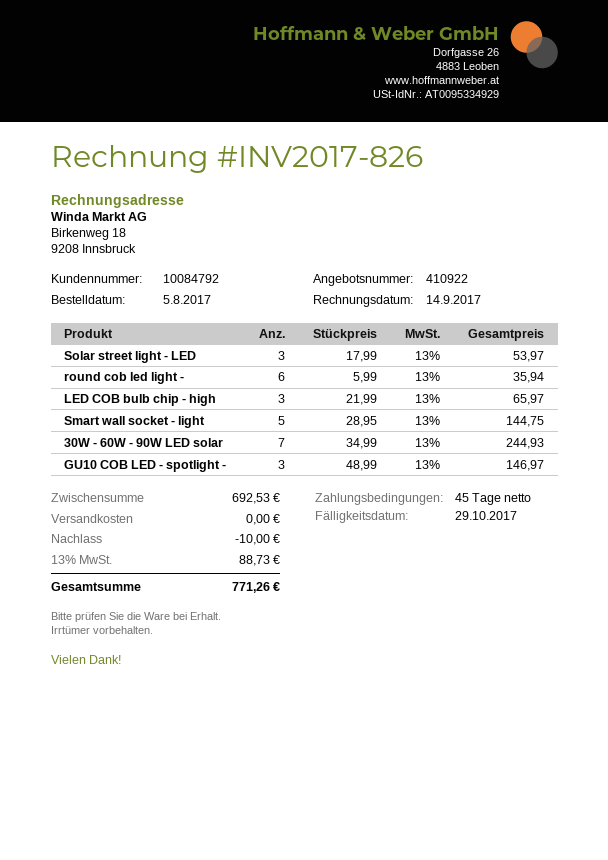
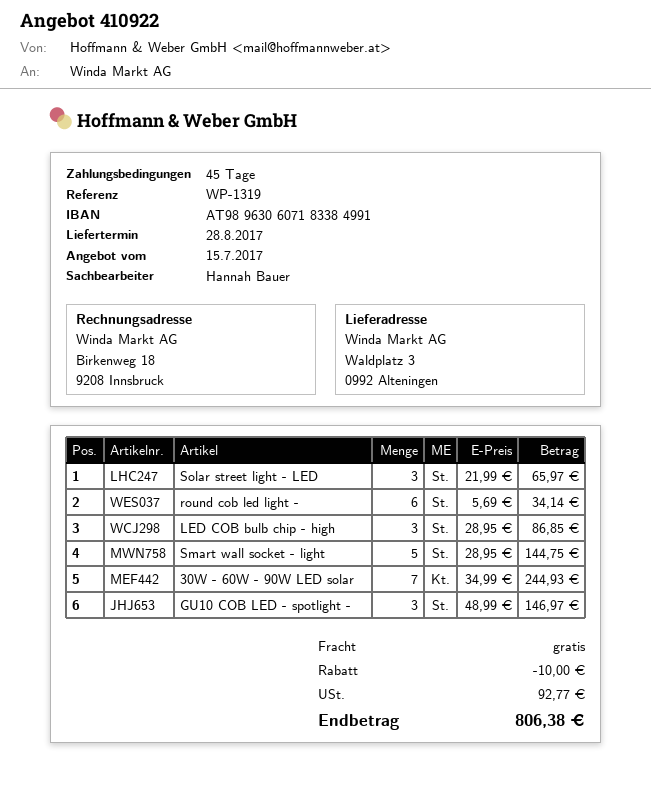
Solar street light - LED: 3 x 17.99 = 53.97 -> 3 x 21.99 = 65.97
round cob led light -: 6 x 5.99 = 35.94 -> 6 x 5.69 = 34.14
LED COB bulb chip - high: 3 x 21.99 = 65.97 -> 3 x 28.95 = 86.85
tax: 88.73 -> 92.77
total: 771.26 -> 806.38

